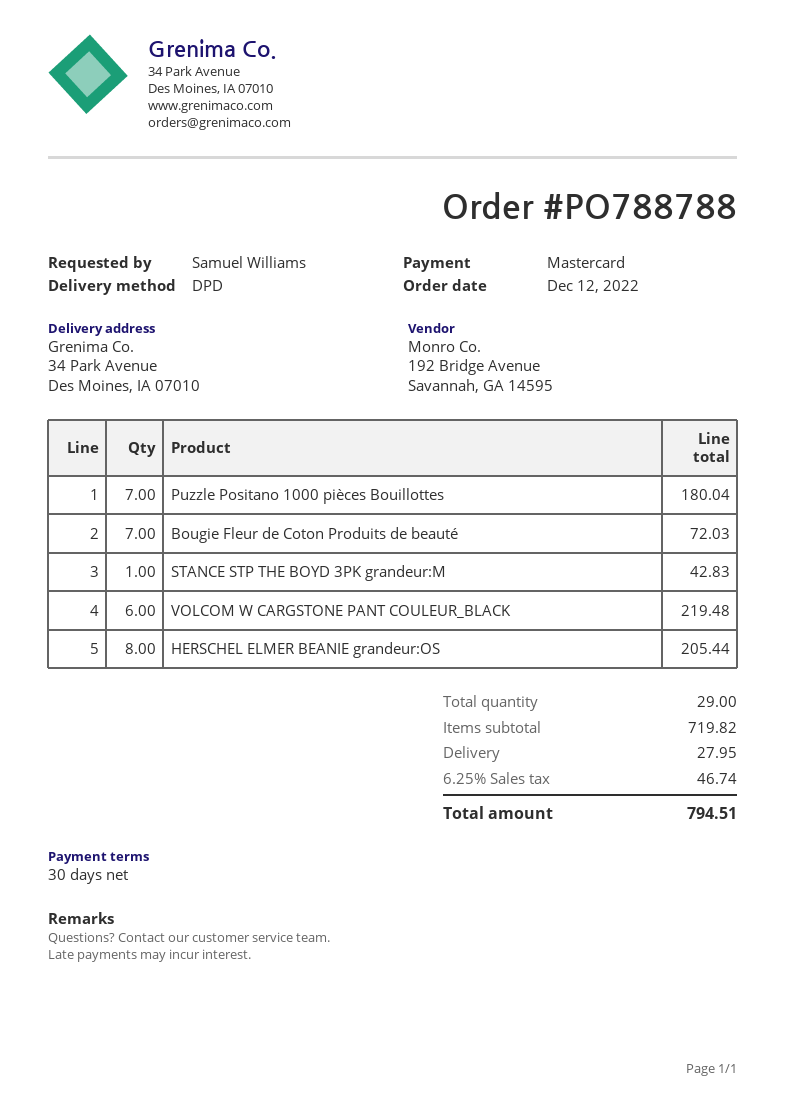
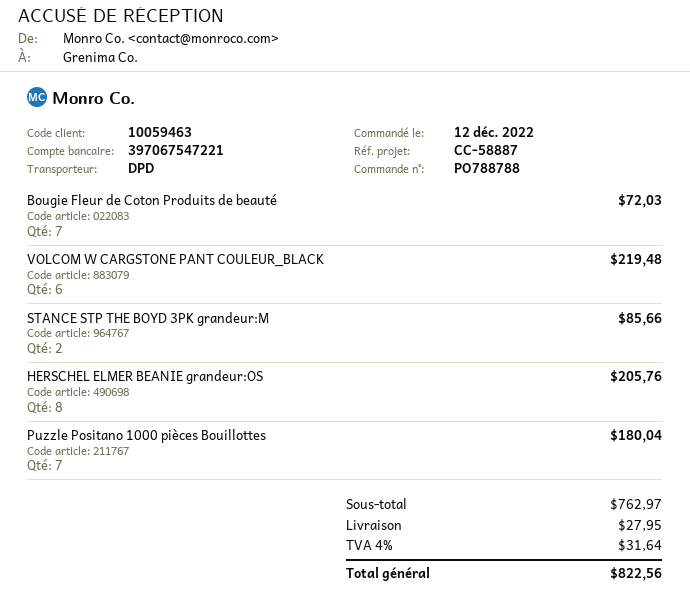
STANCE STP THE BOYD 3PK grandeur:M: 1 for 42.83 -> 2 for 85.66
HERSCHEL ELMER BEANIE grandeur:OS: 8 for 205.44 -> 8 for 205.76
subtotal: 719.82 -> 762.97
tax: 6.25% = 46.74 -> 4% = 31.64
total: 794.51 -> 822.56

